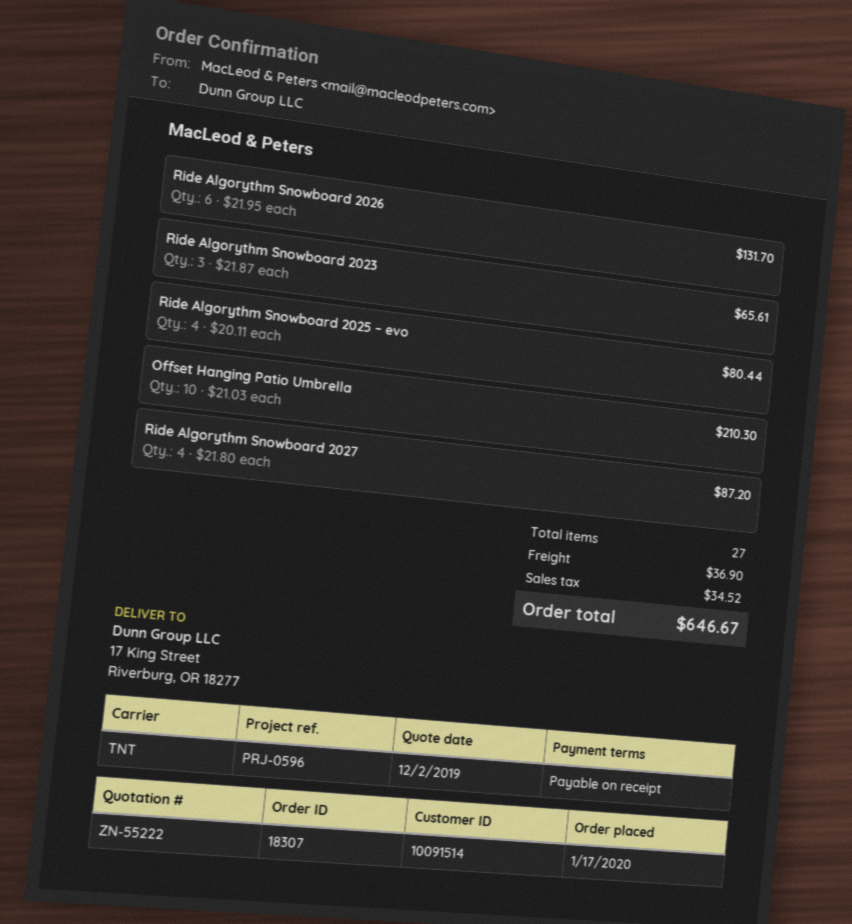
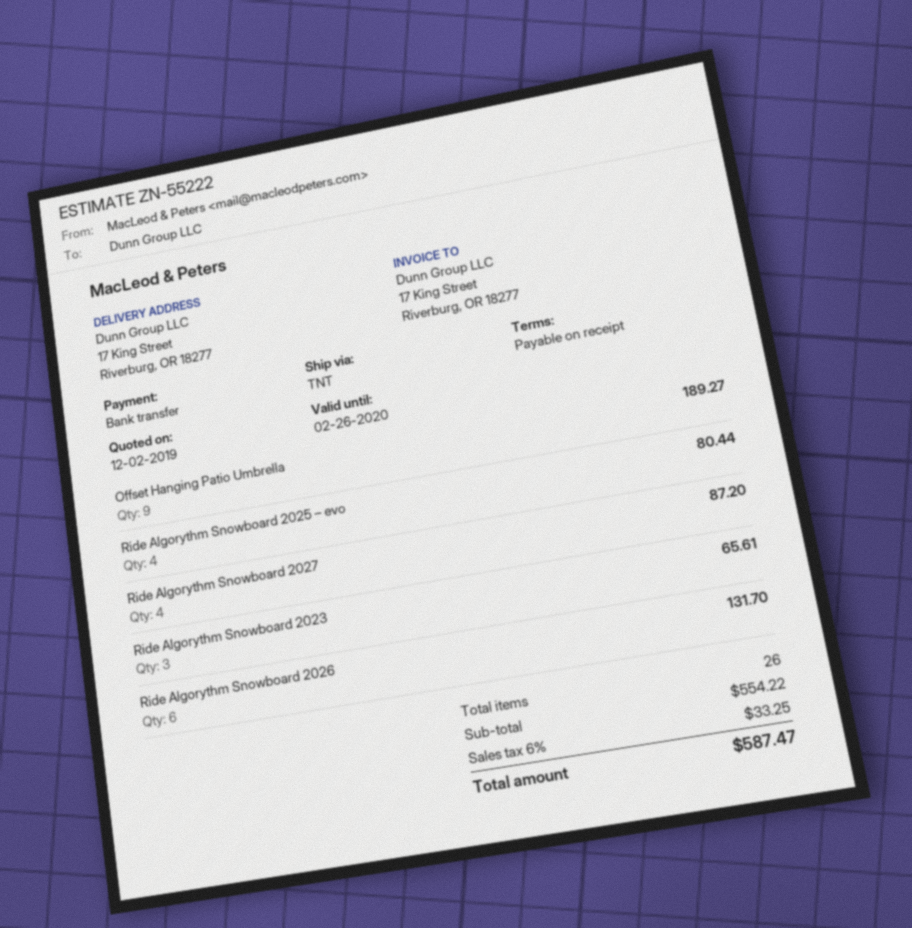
Offset Hanging Patio Umbrella: 10 for 210.30 -> 9 for 189.27
total quantity: 27 -> 26
shipping: 36.90 -> none
tax: 34.52 -> 33.25
total: 646.67 -> 587.47

